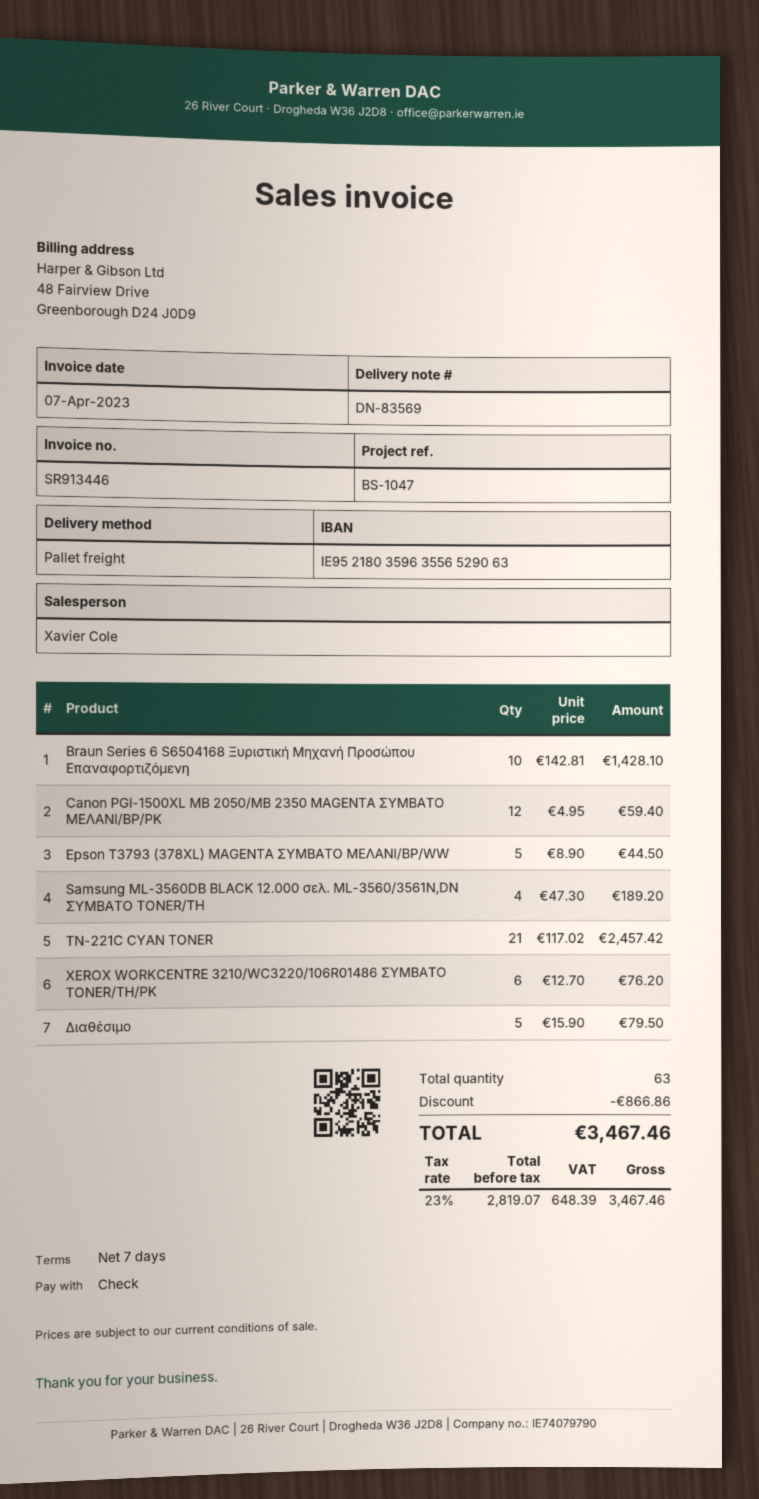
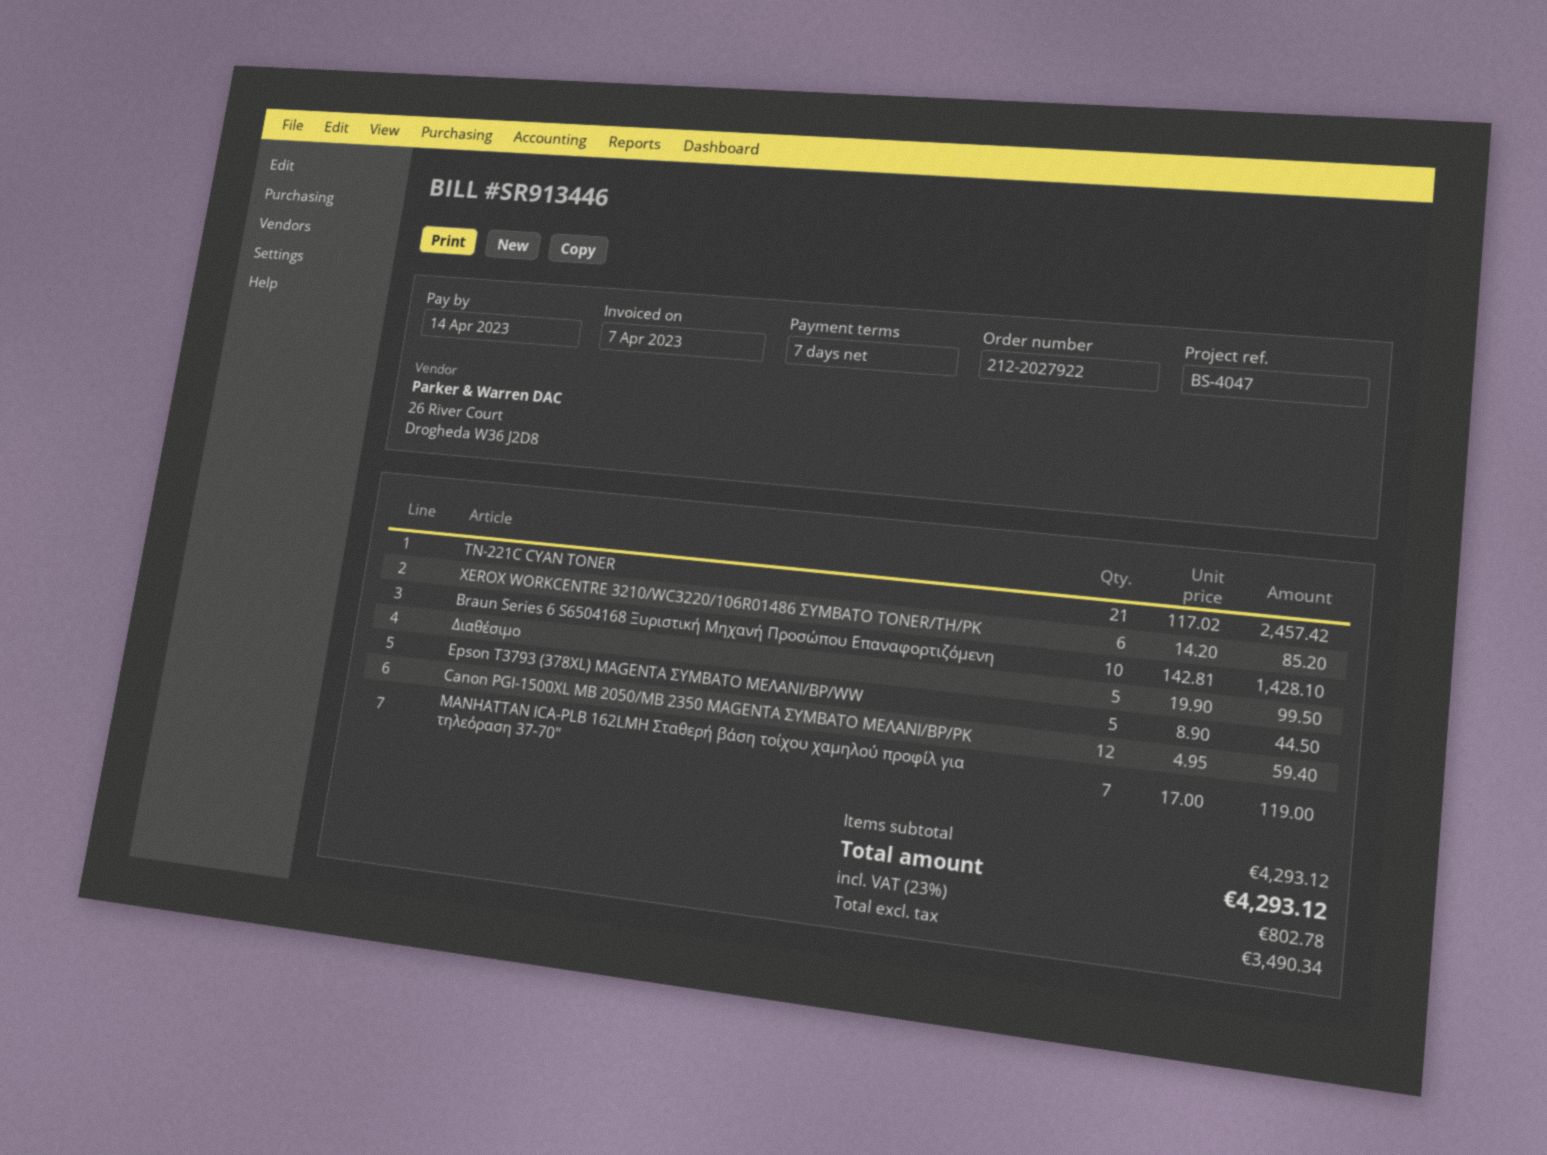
reference: BS-1047 -> BS-4047
Samsung ML-3560DB BLACK 12.000 σελ. ML-3560/3561N,DN ΣΥΜΒΑΤΟ TONER/TH: 4 x 47.30 = 189.20 -> none
XEROX WORKCENTRE 3210/WC3220/106R01486 ΣΥΜΒΑΤΟ TONER/TH/PK: 6 x 12.70 = 76.20 -> 6 x 14.20 = 85.20
Διαθέσιμο: 5 x 15.90 = 79.50 -> 5 x 19.90 = 99.50
MANHATTAN ICA-PLB 162LMH Σταθερή βάση τοίχου χαμηλού προφίλ για τηλεόραση 37-70": none -> 7 x 17.00 = 119.00
discount: 866.86 -> none
net: 2819.07 -> 3490.34
tax: 23% = 648.39 -> 23% = 802.78
total: 3467.46 -> 4293.12

